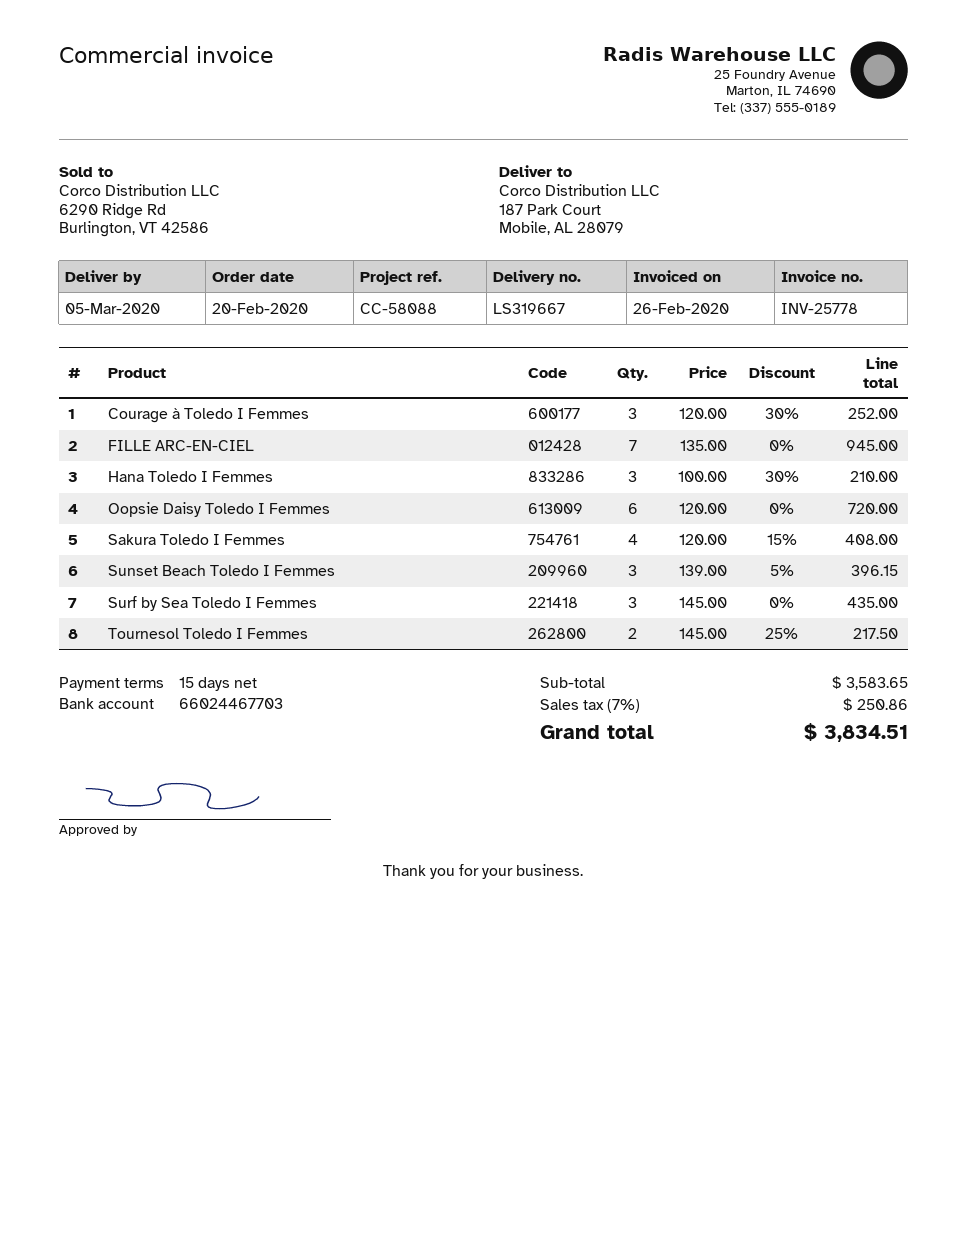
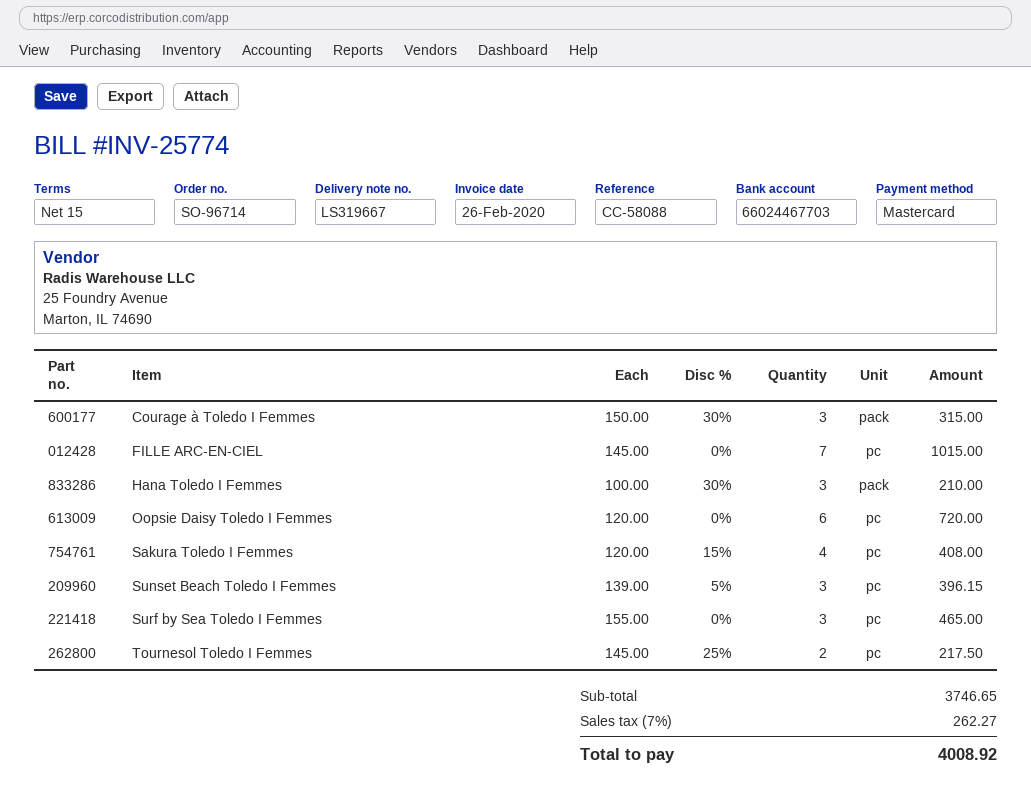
invoice number: INV-25778 -> INV-25774
Courage à Toledo I Femmes: 3 x 120.00 - 30% = 252.00 -> 3 x 150.00 - 30% = 315.00
FILLE ARC-EN-CIEL: 7 x 135.00 = 945.00 -> 7 x 145.00 = 1015.00
Surf by Sea Toledo I Femmes: 3 x 145.00 = 435.00 -> 3 x 155.00 = 465.00
subtotal: 3583.65 -> 3746.65
tax: 7% = 250.86 -> 7% = 262.27
total: 3834.51 -> 4008.92

